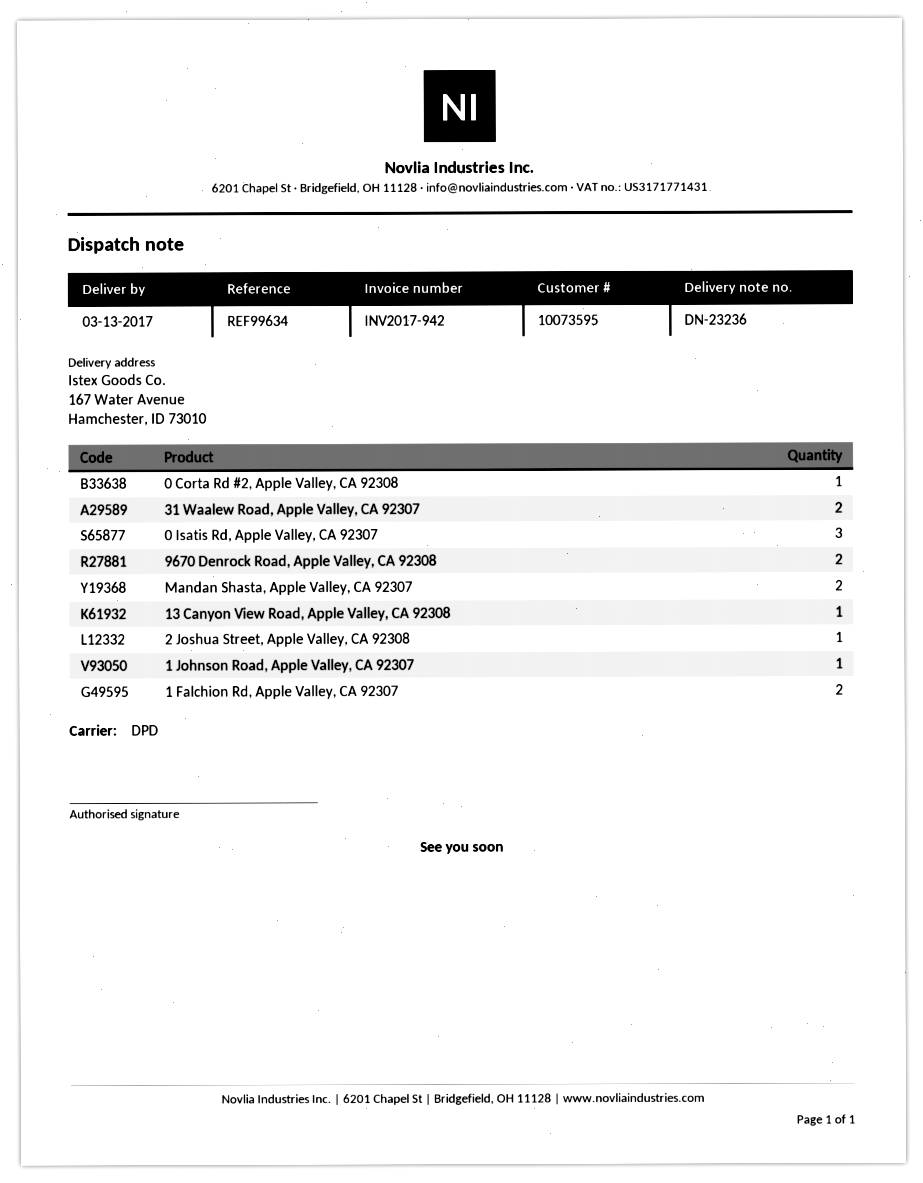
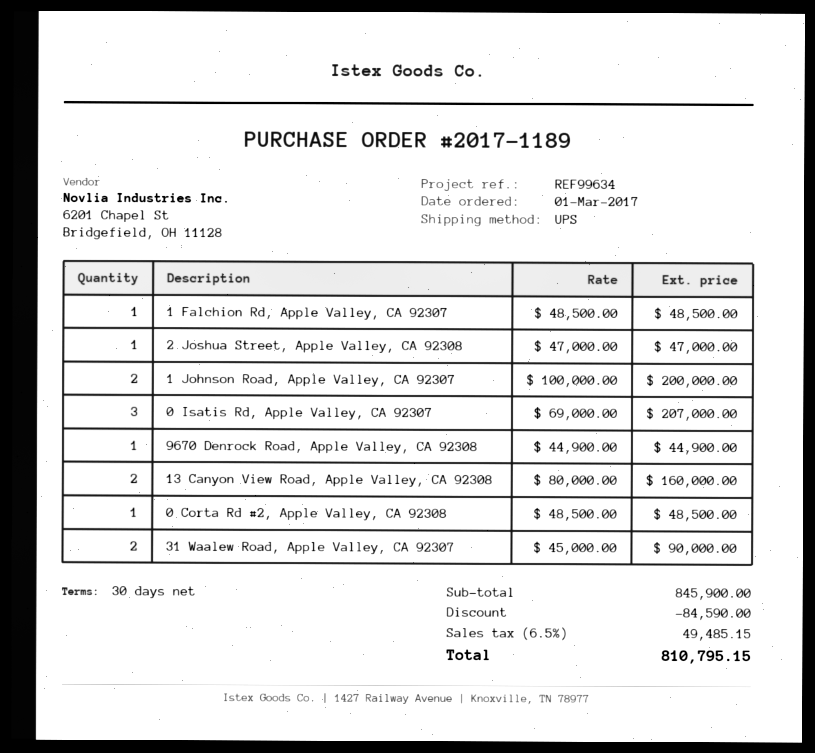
shipping method: DPD -> UPS
9670 Denrock Road, Apple Valley, CA 92308: 2 -> 1
Mandan Shasta, Apple Valley, CA 92307: 2 -> none
13 Canyon View Road, Apple Valley, CA 92308: 1 -> 2
1 Johnson Road, Apple Valley, CA 92307: 1 -> 2
1 Falchion Rd, Apple Valley, CA 92307: 2 -> 1

